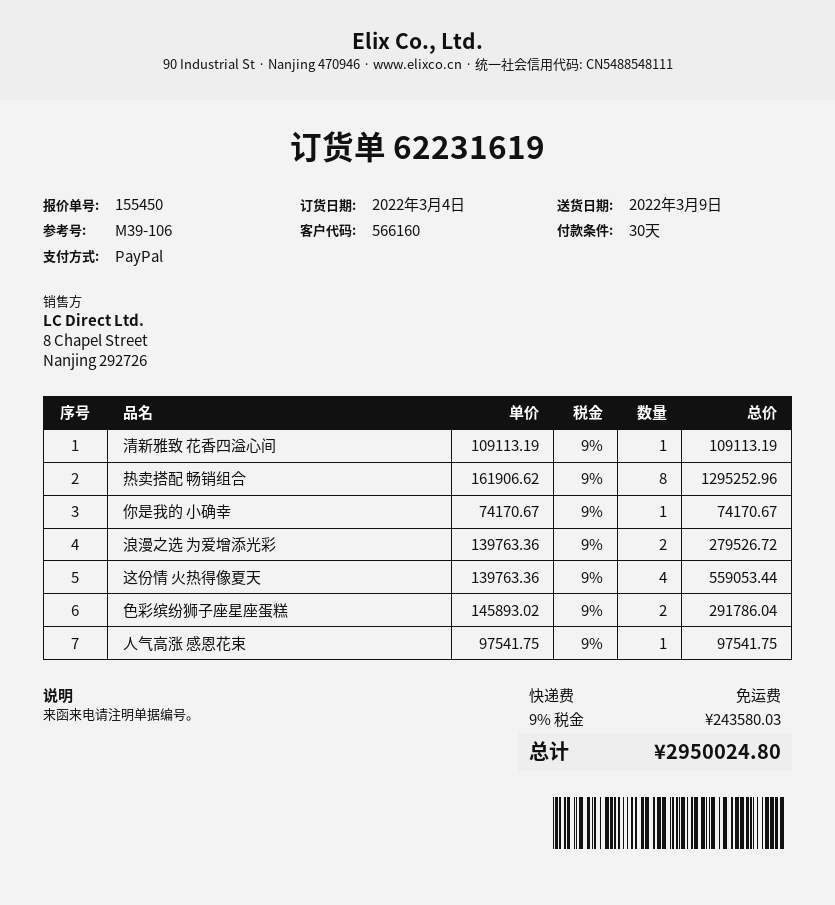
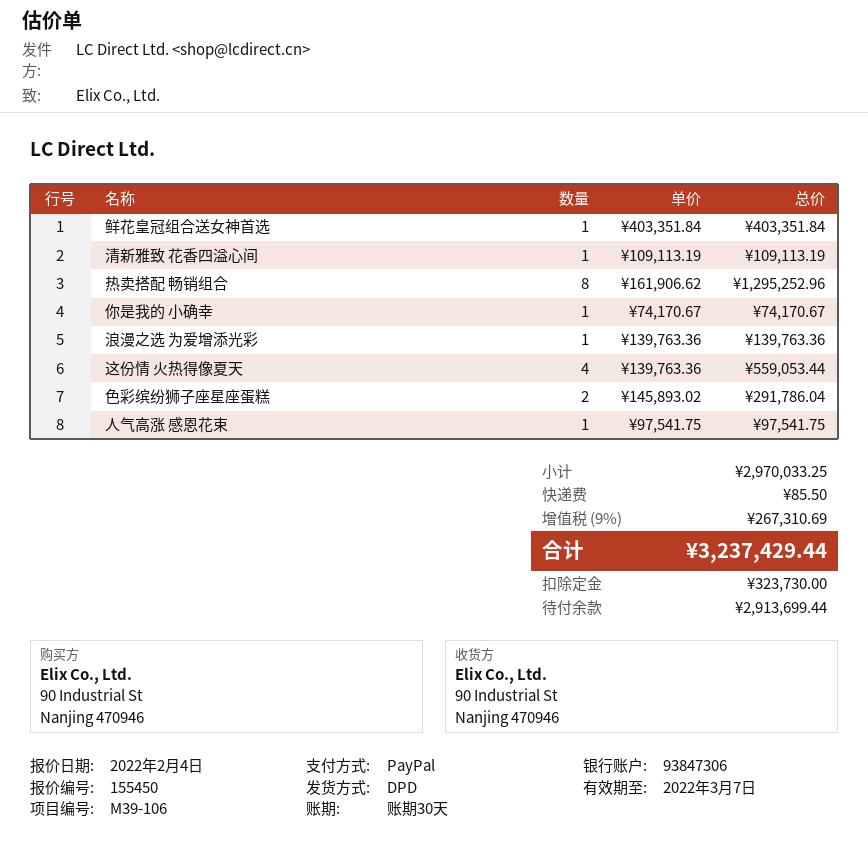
浪漫之选 为爱增添光彩: 2 x 139763.36 = 279526.72 -> 1 x 139763.36 = 139763.36
鲜花皇冠组合送女神首选: none -> 1 x 403351.84 = 403351.84
shipping: 0.00 -> 85.50
tax: 9% = 243580.03 -> 9% = 267310.69
total: 2950024.80 -> 3237429.44

